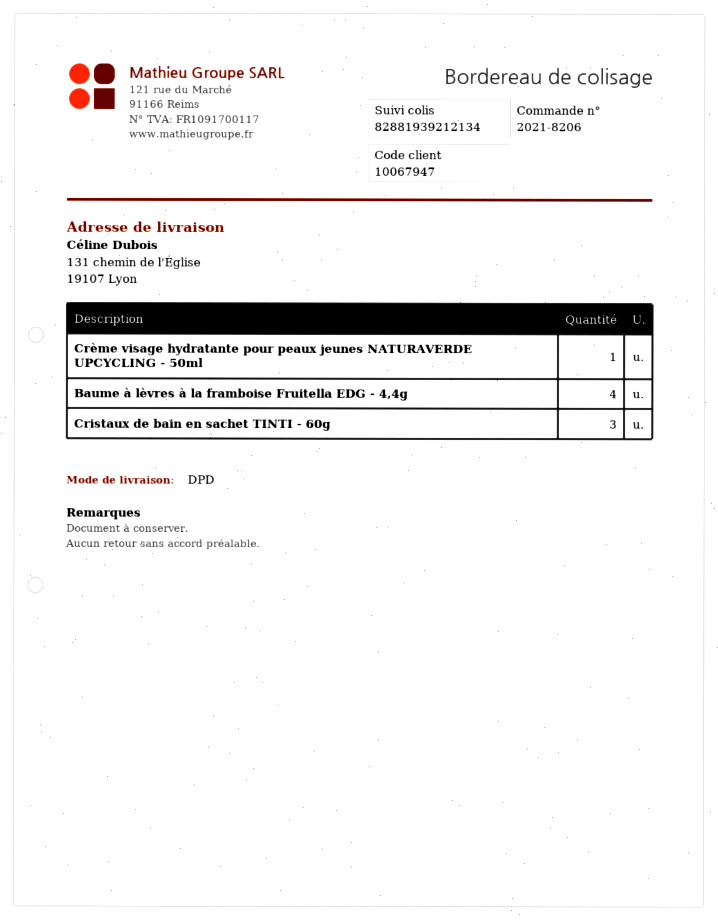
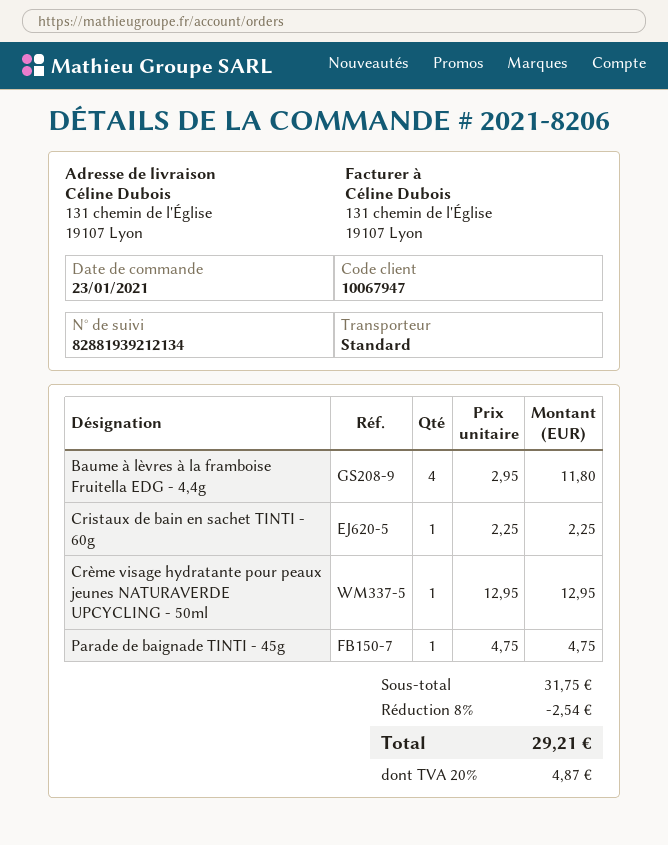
shipping method: DPD -> standard
Cristaux de bain en sachet TINTI - 60g: 3 -> 1
Parade de baignade TINTI - 45g: none -> 1

